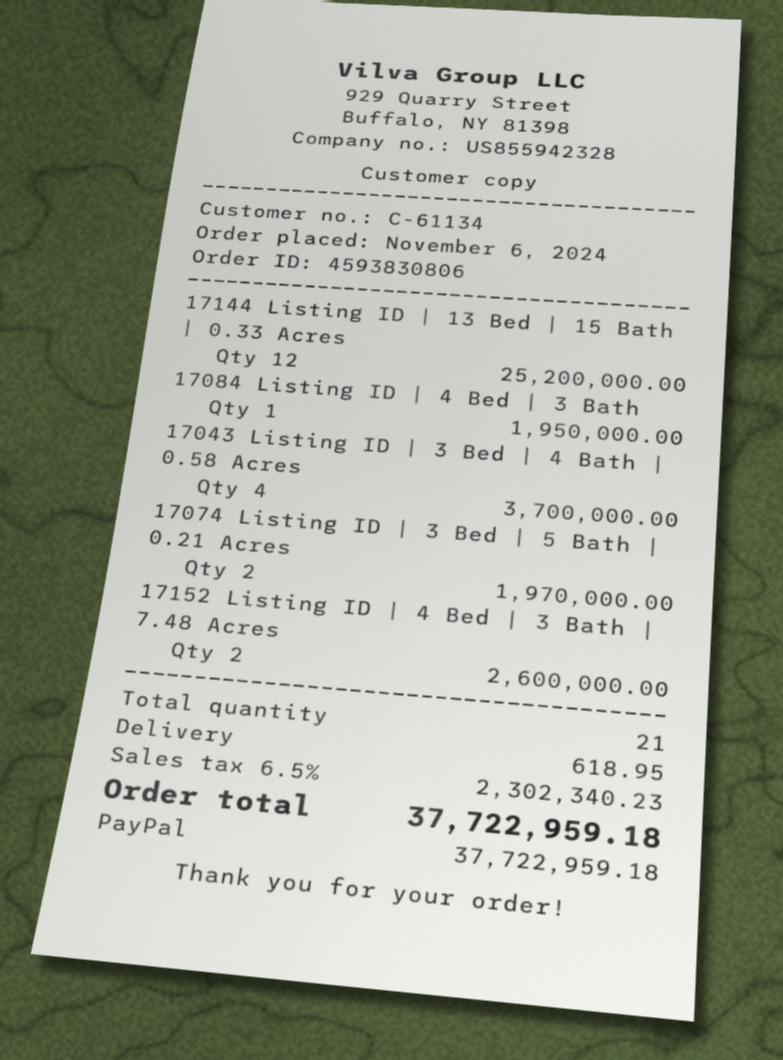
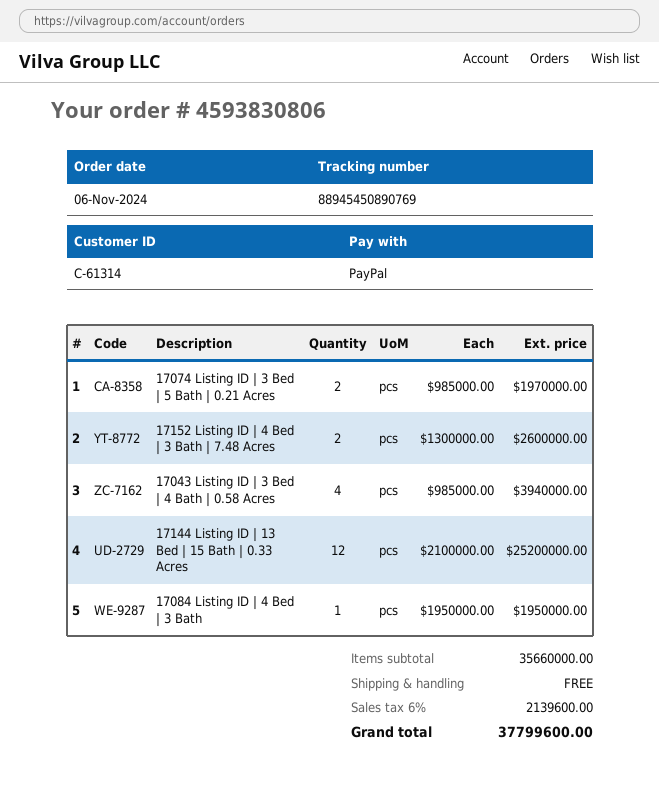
customer number: C-61134 -> C-61314
17043 Listing ID | 3 Bed | 4 Bath | 0.58 Acres: 4 for 3700000.00 -> 4 for 3940000.00
shipping: 618.95 -> 0.00
tax: 6.5% = 2302340.23 -> 6% = 2139600.00
total: 37722959.18 -> 37799600.00

